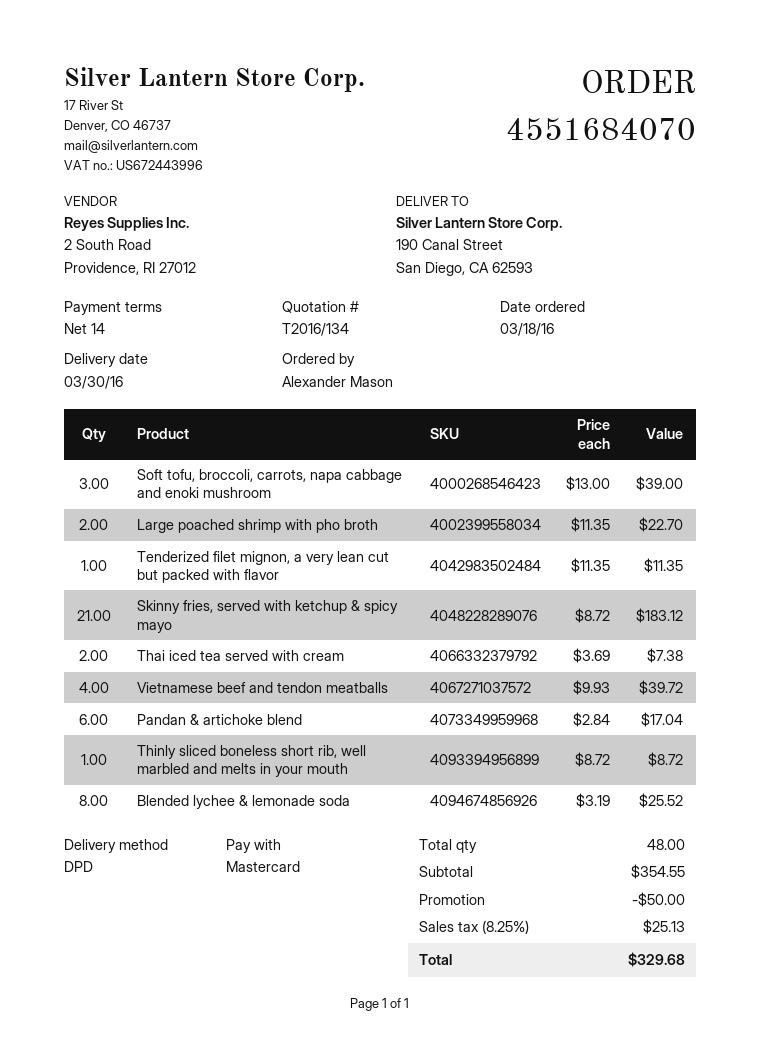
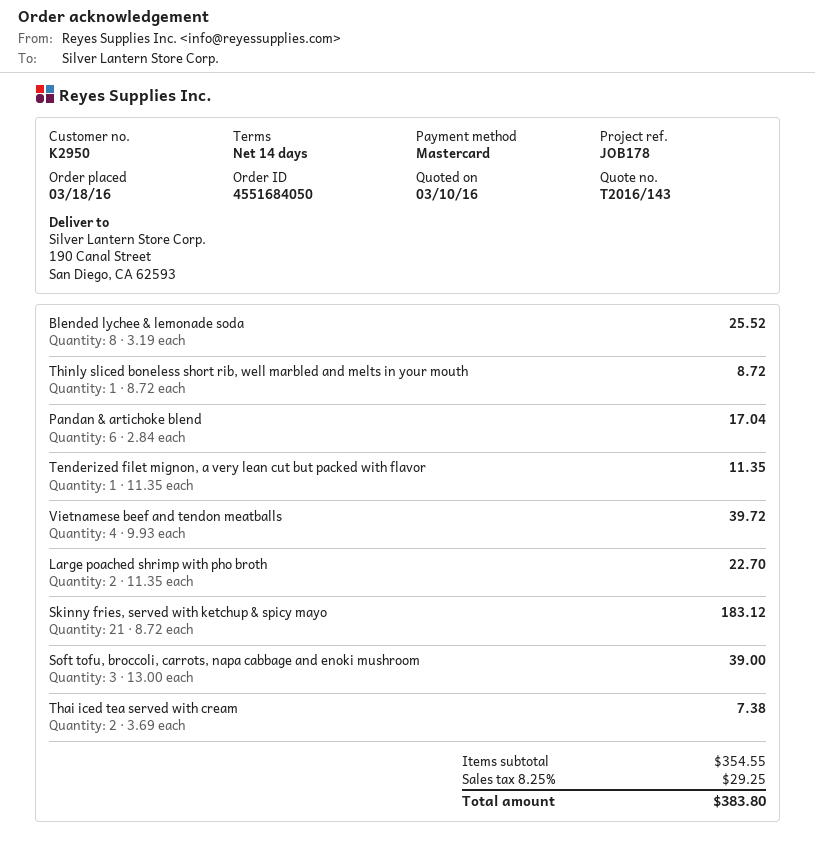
quote number: T2016/134 -> T2016/143
order number: 4551684070 -> 4551684050
discount: 50.00 -> none
tax: 8.25% = 25.13 -> 8.25% = 29.25
total: 329.68 -> 383.80

